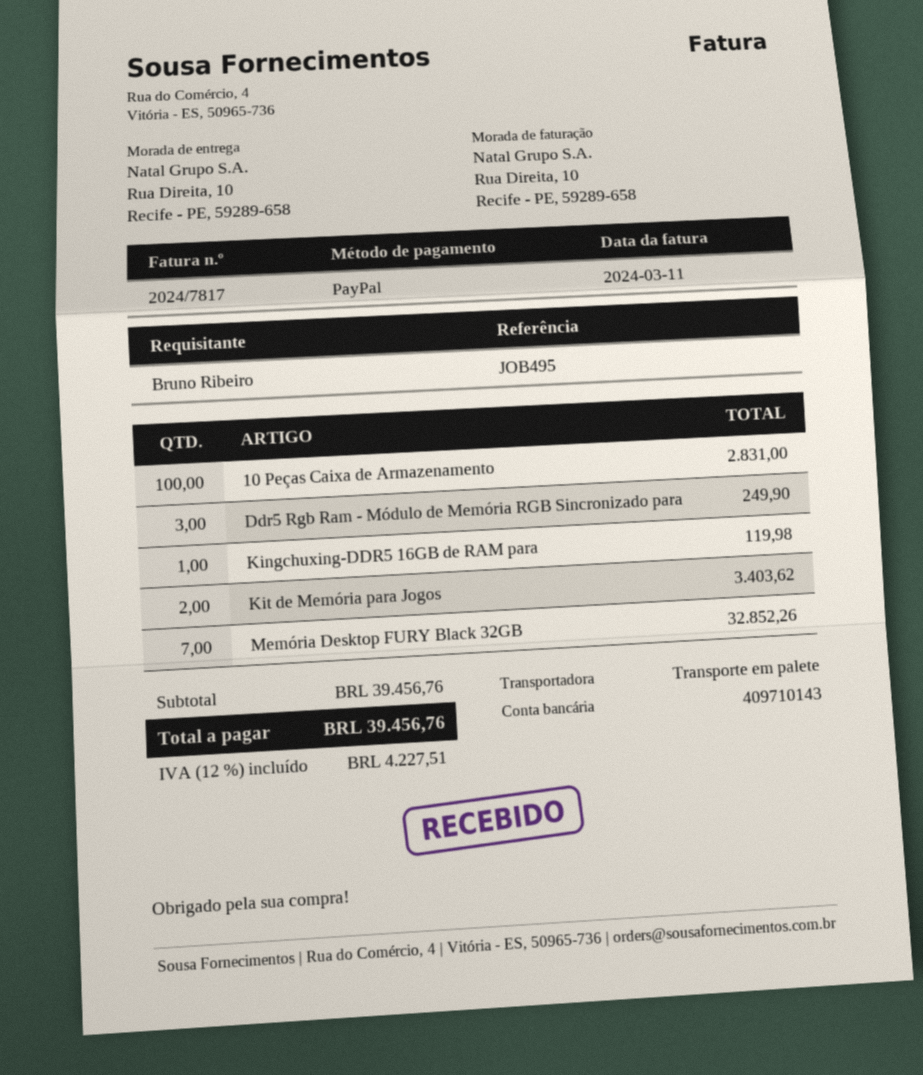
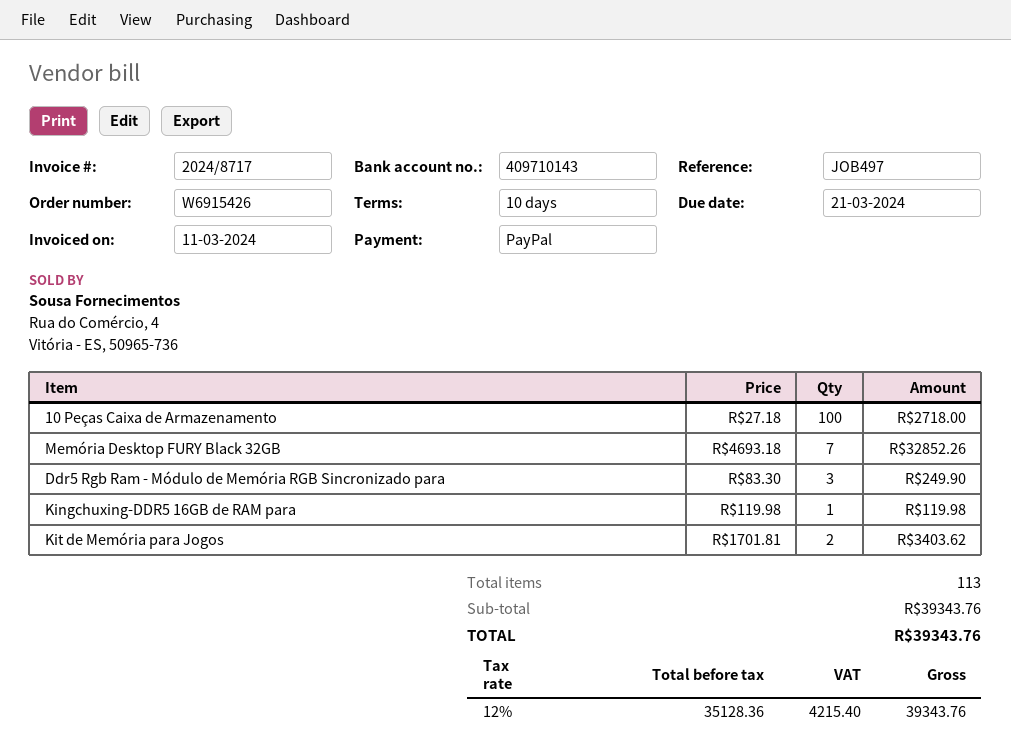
invoice number: 2024/7817 -> 2024/8717
reference: JOB495 -> JOB497
10 Peças Caixa de Armazenamento: 100 for 2831.00 -> 100 for 2718.00
subtotal: 39456.76 -> 39343.76
tax: 12% = 4227.51 -> 12% = 4215.40
total: 39456.76 -> 39343.76

